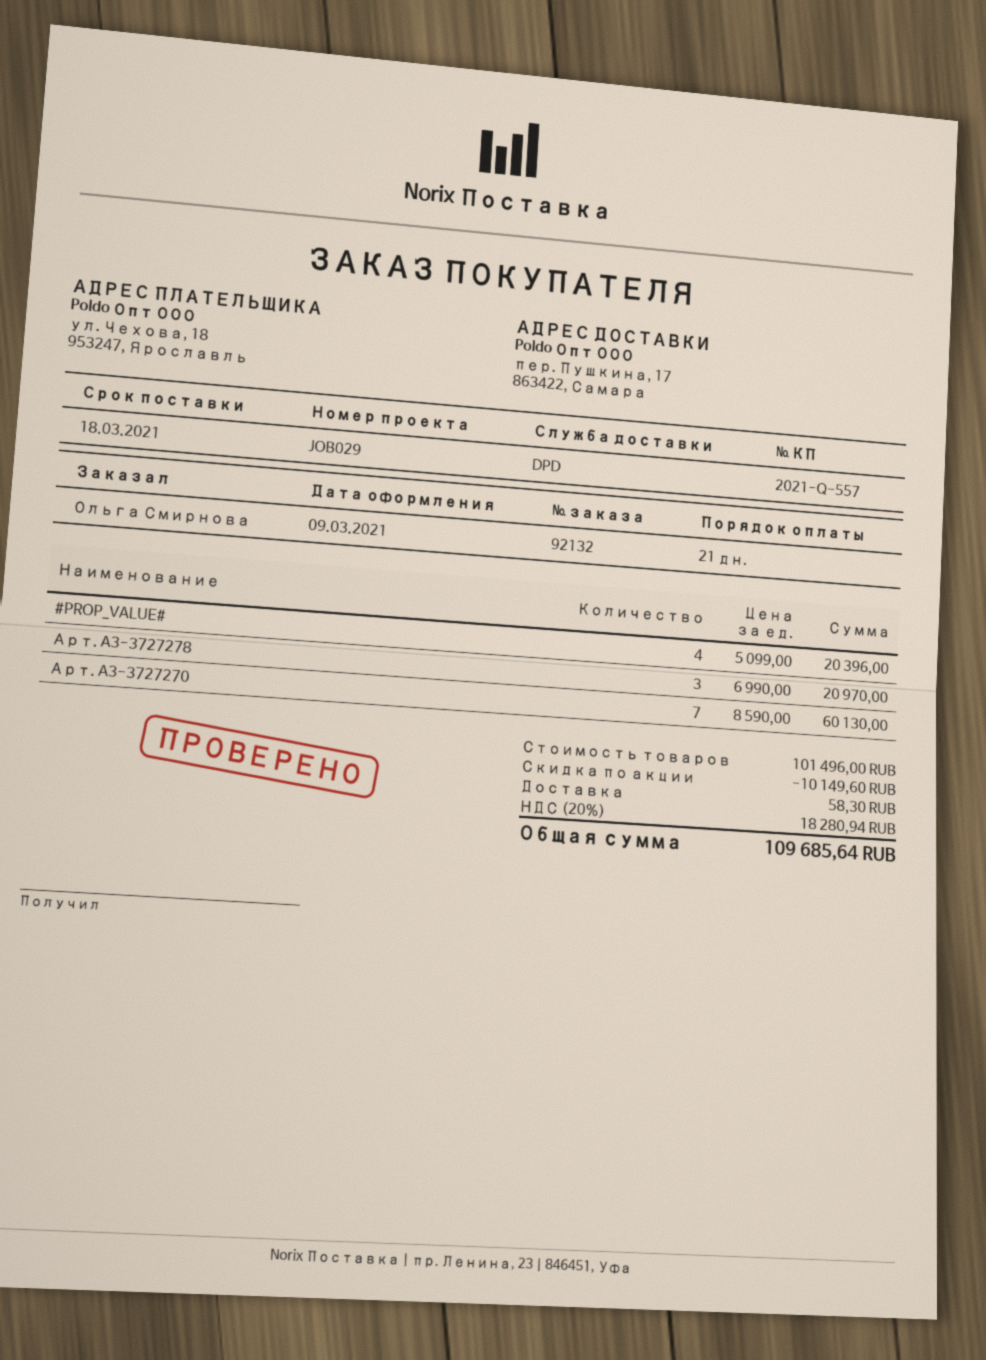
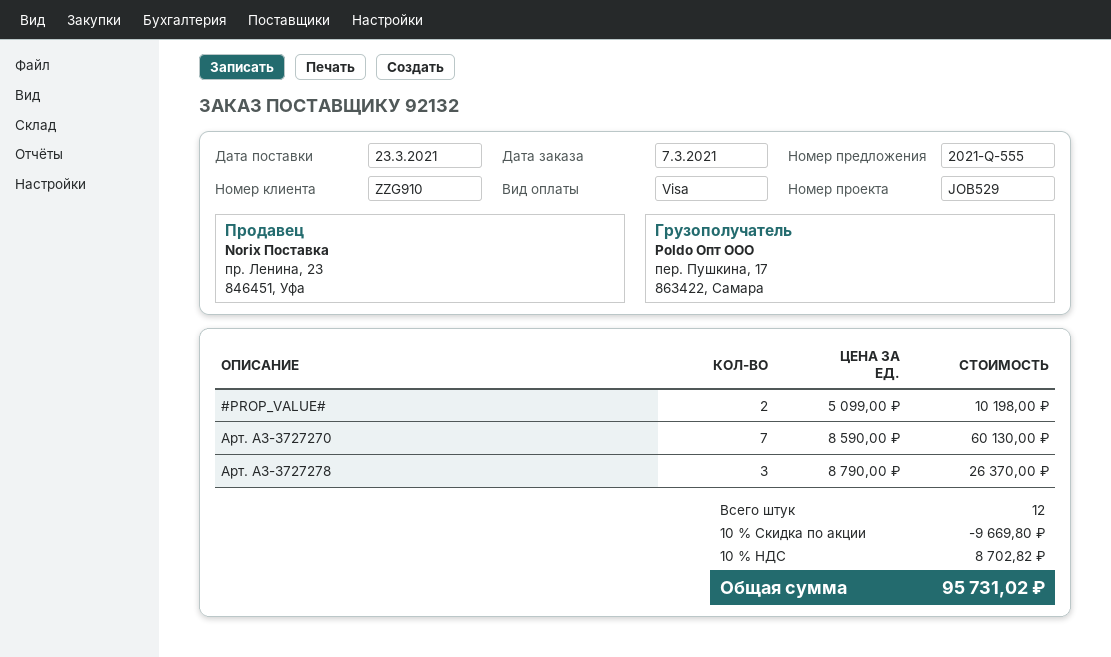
quote number: 2021-Q-557 -> 2021-Q-555
order date: 2021-03-09 -> 2021-03-07
delivery date: 2021-03-18 -> 2021-03-23
reference: JOB029 -> JOB529
#PROP_VALUE#: 4 x 5099.00 = 20396.00 -> 2 x 5099.00 = 10198.00
Арт. A3-3727278: 3 x 6990.00 = 20970.00 -> 3 x 8790.00 = 26370.00
discount: 10149.60 -> 9669.80
shipping: 58.30 -> none
tax: 20% = 18280.94 -> 10% = 8702.82
total: 109685.64 -> 95731.02

